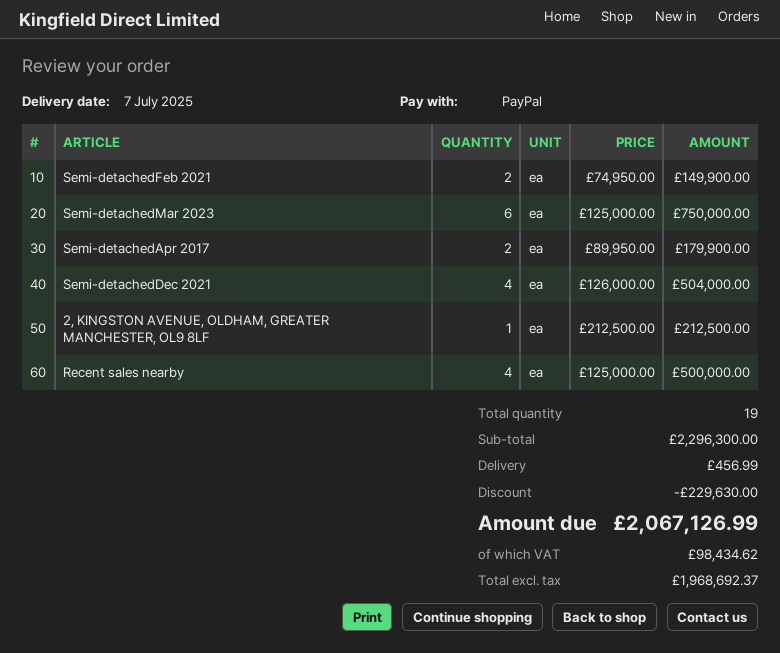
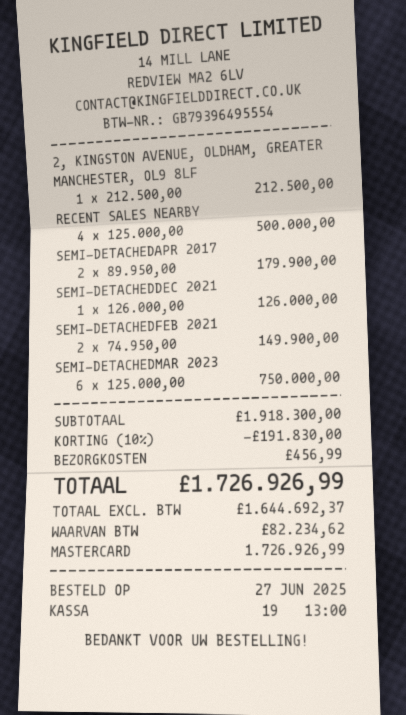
payment method: PayPal -> Mastercard
Semi-detachedDec 2021: 4 x 126000.00 = 504000.00 -> 1 x 126000.00 = 126000.00
subtotal: 2296300.00 -> 1918300.00
discount: 229630.00 -> 191830.00
net: 1968692.37 -> 1644692.37
tax: 98434.62 -> 82234.62
total: 2067126.99 -> 1726926.99

